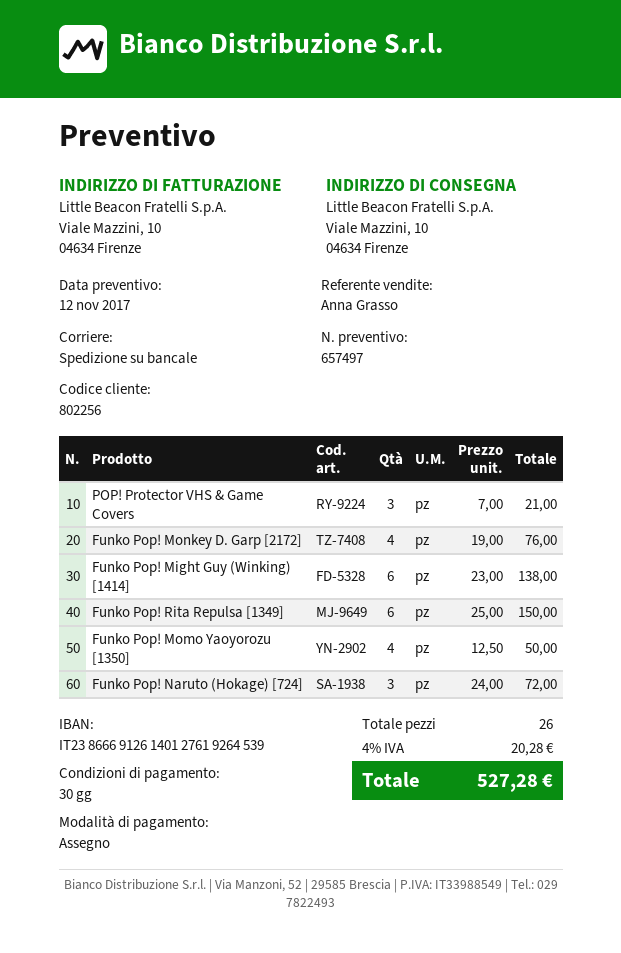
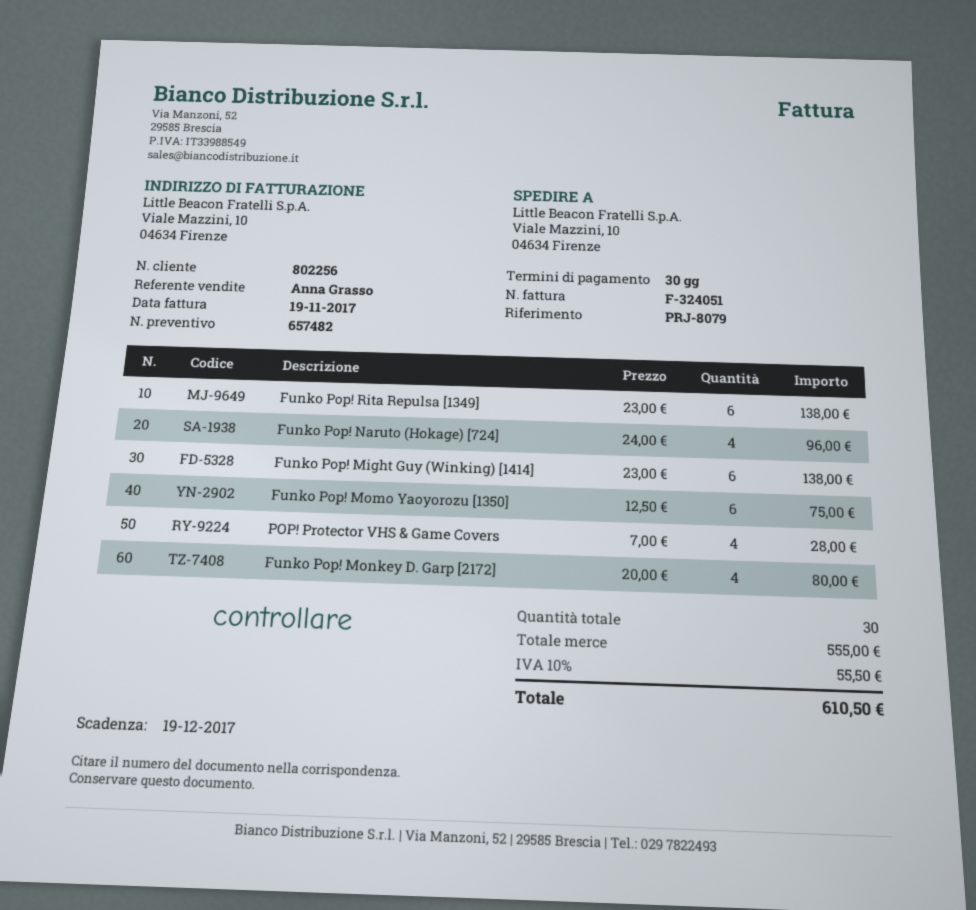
quote number: 657497 -> 657482
POP! Protector VHS & Game Covers: 3 x 7.00 = 21.00 -> 4 x 7.00 = 28.00
Funko Pop! Monkey D. Garp [2172]: 4 x 19.00 = 76.00 -> 4 x 20.00 = 80.00
Funko Pop! Rita Repulsa [1349]: 6 x 25.00 = 150.00 -> 6 x 23.00 = 138.00
Funko Pop! Momo Yaoyorozu [1350]: 4 x 12.50 = 50.00 -> 6 x 12.50 = 75.00
Funko Pop! Naruto (Hokage) [724]: 3 x 24.00 = 72.00 -> 4 x 24.00 = 96.00
total quantity: 26 -> 30
tax: 4% = 20.28 -> 10% = 55.50
total: 527.28 -> 610.50

